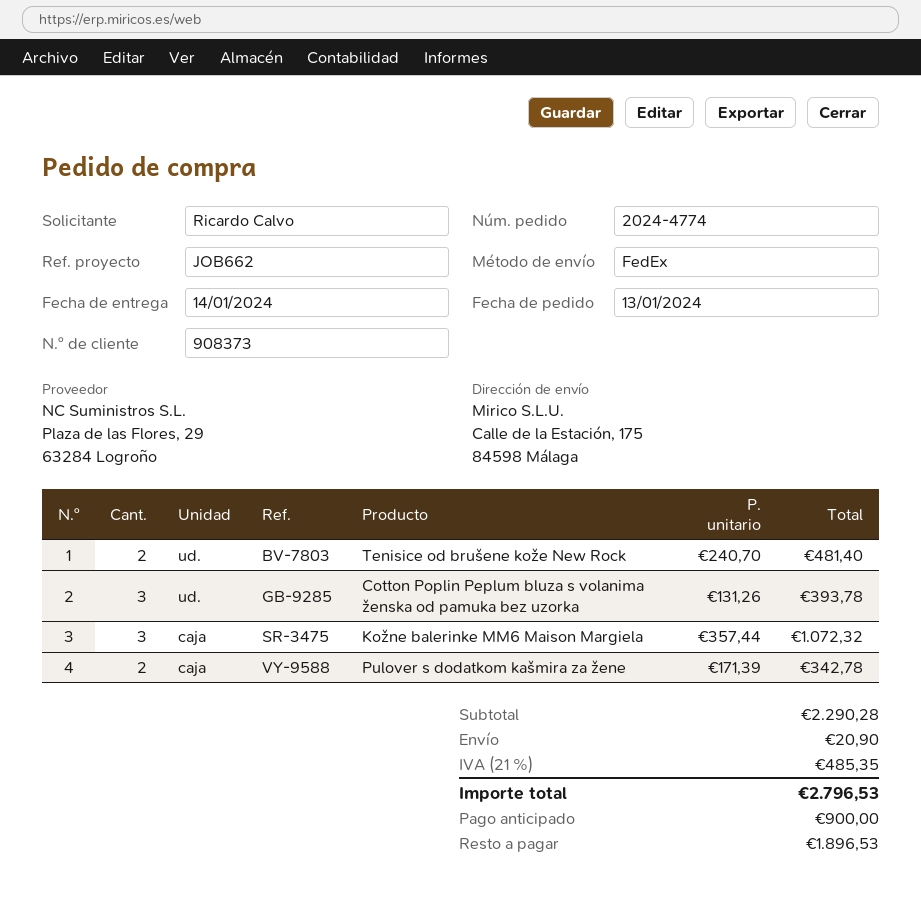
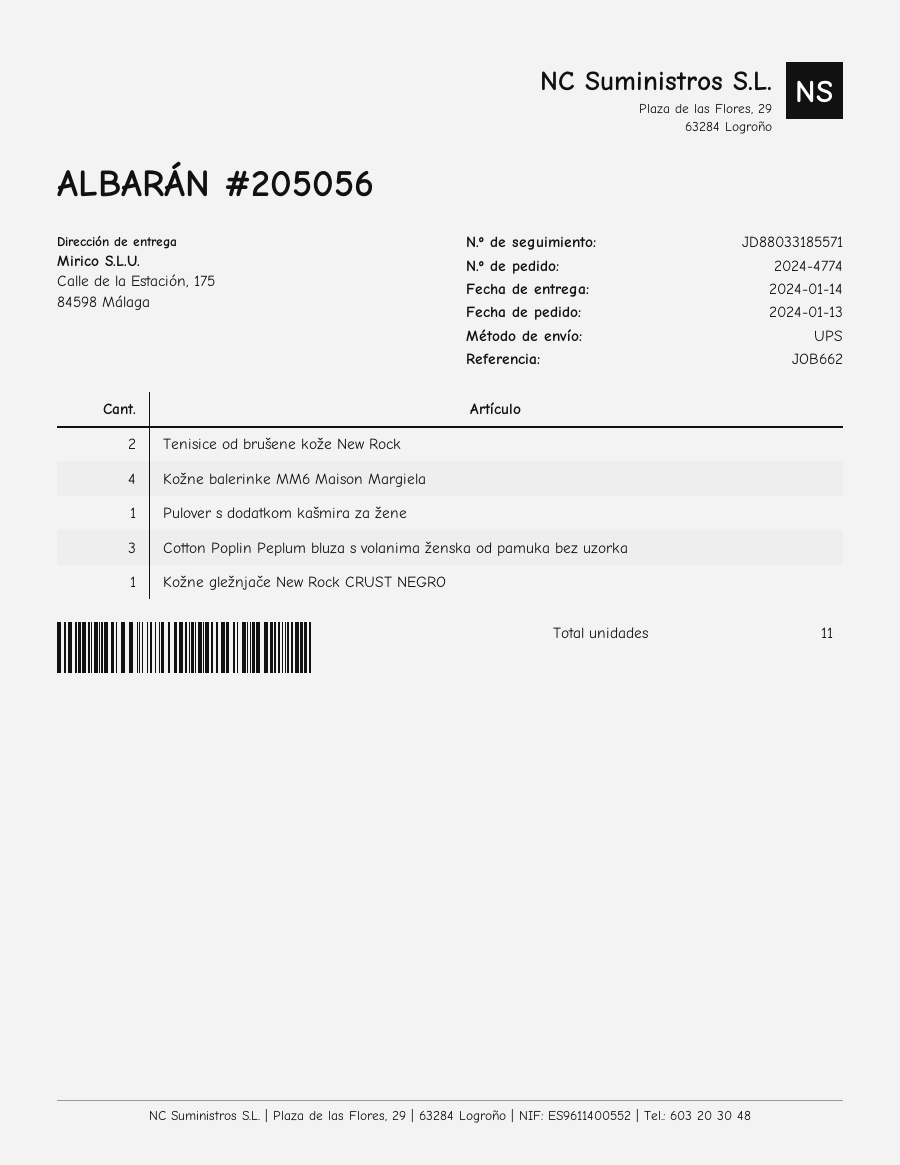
shipping method: FedEx -> UPS
Kožne balerinke MM6 Maison Margiela: 3 -> 4
Pulover s dodatkom kašmira za žene: 2 -> 1
Kožne gležnjače New Rock CRUST NEGRO: none -> 1

